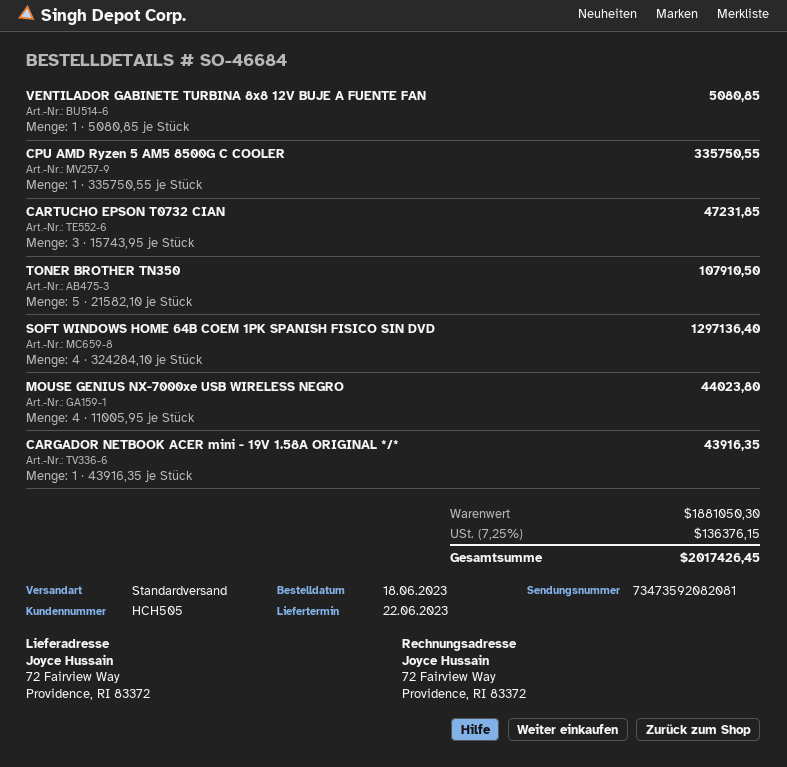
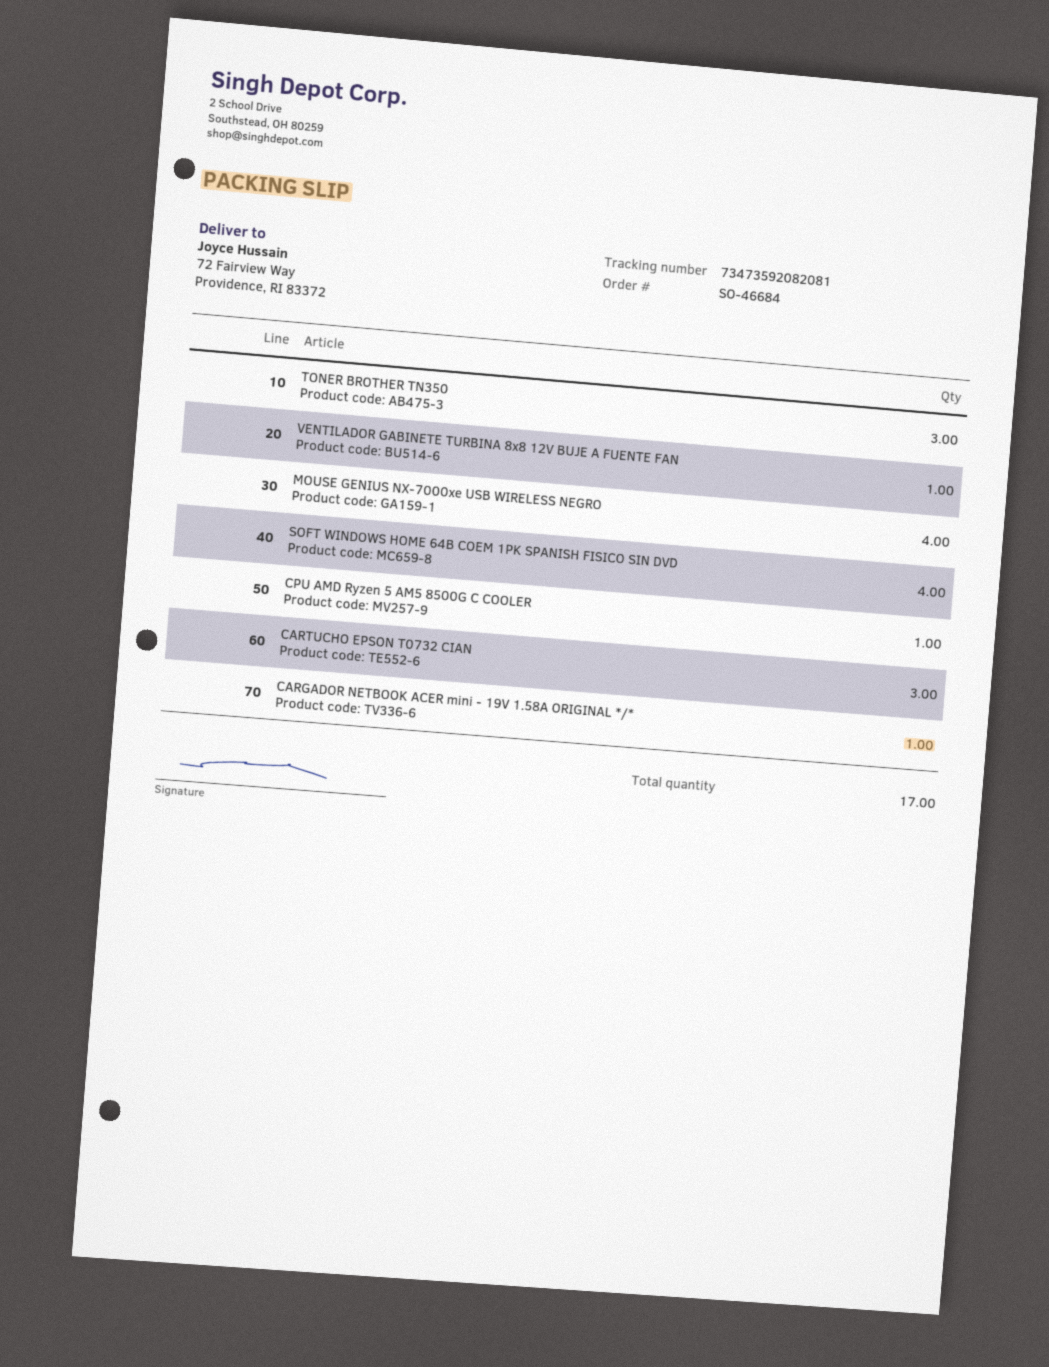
TONER BROTHER TN350: 5 -> 3

